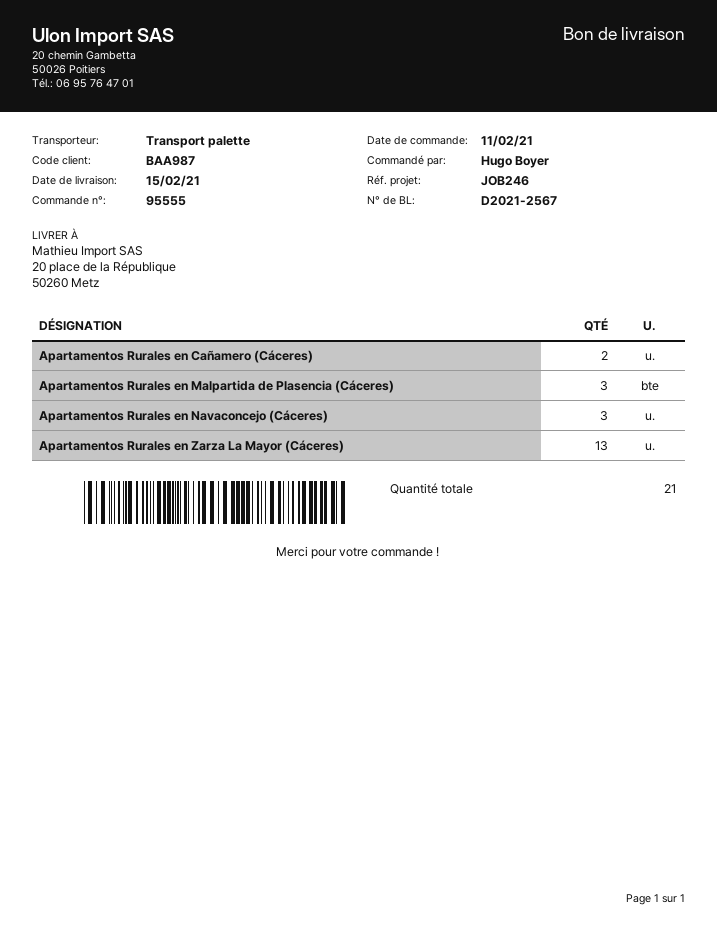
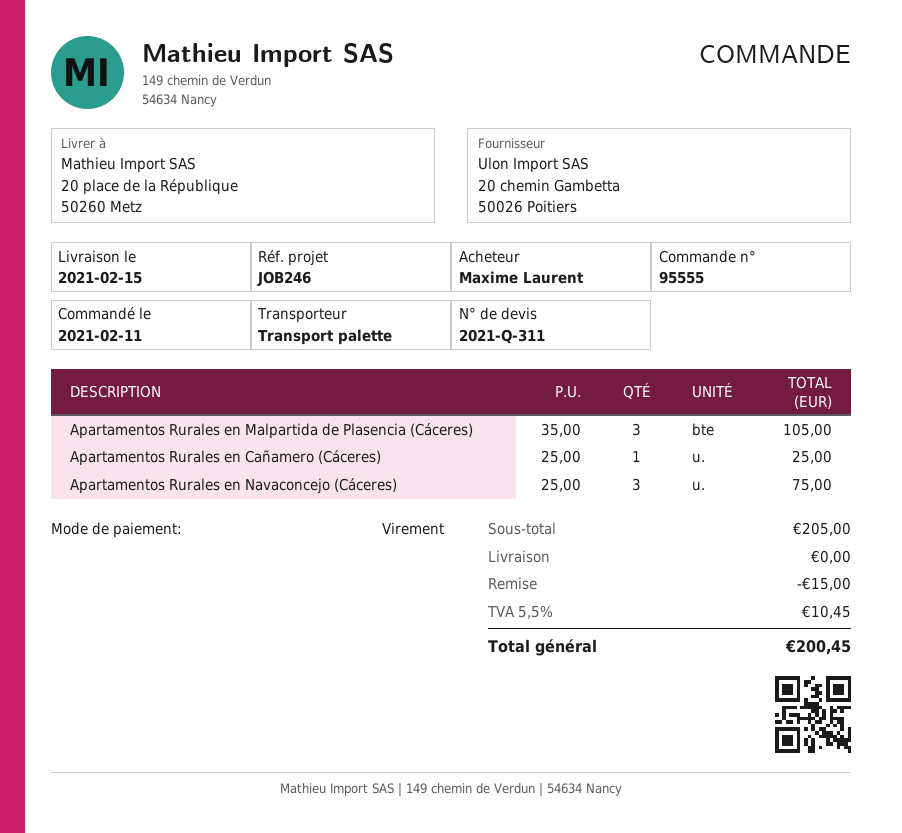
ordered by: Hugo Boyer -> Maxime Laurent
Apartamentos Rurales en Cañamero (Cáceres): 2 -> 1
Apartamentos Rurales en Zarza La Mayor (Cáceres): 13 -> none

